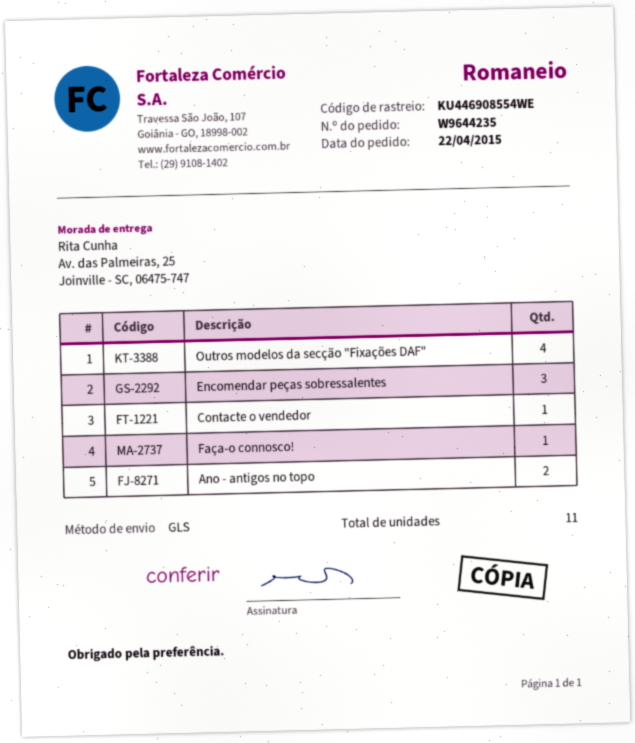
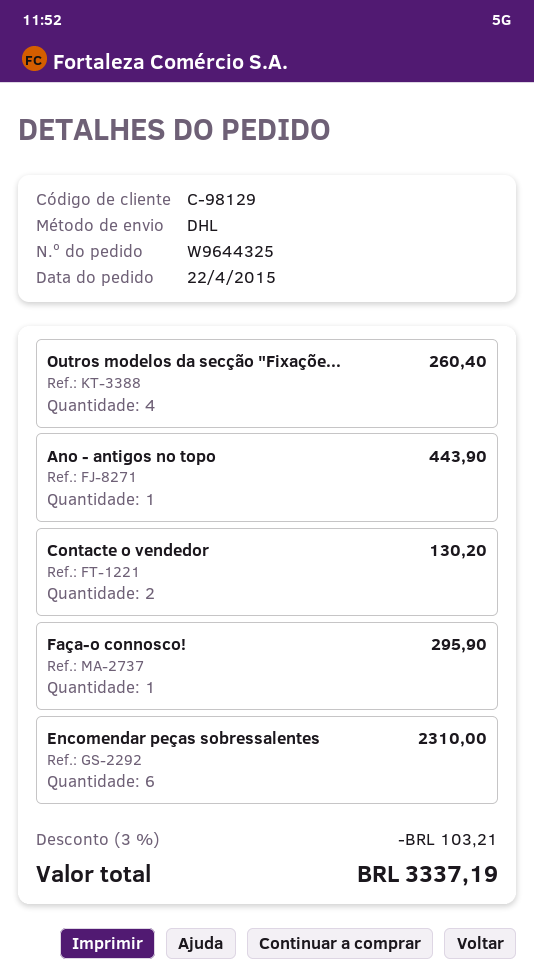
order number: W9644235 -> W9644325
shipping method: GLS -> DHL
Encomendar peças sobressalentes: 3 -> 6
Contacte o vendedor: 1 -> 2
Ano - antigos no topo: 2 -> 1

